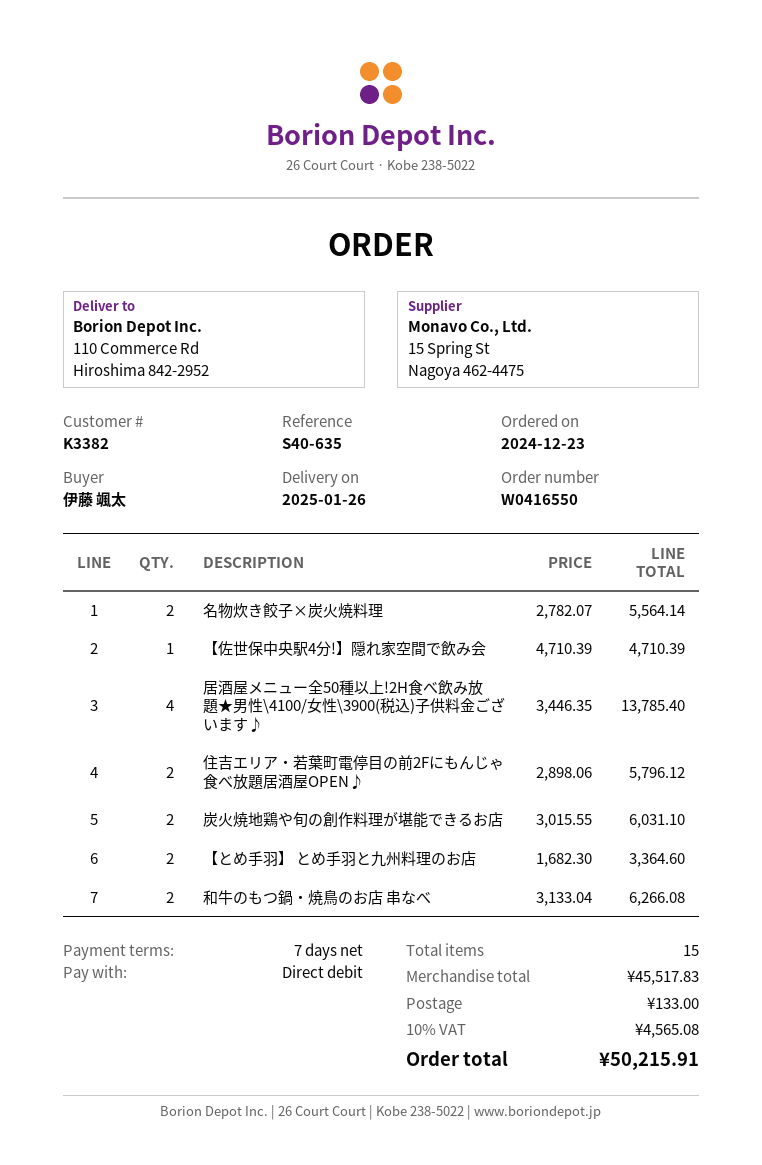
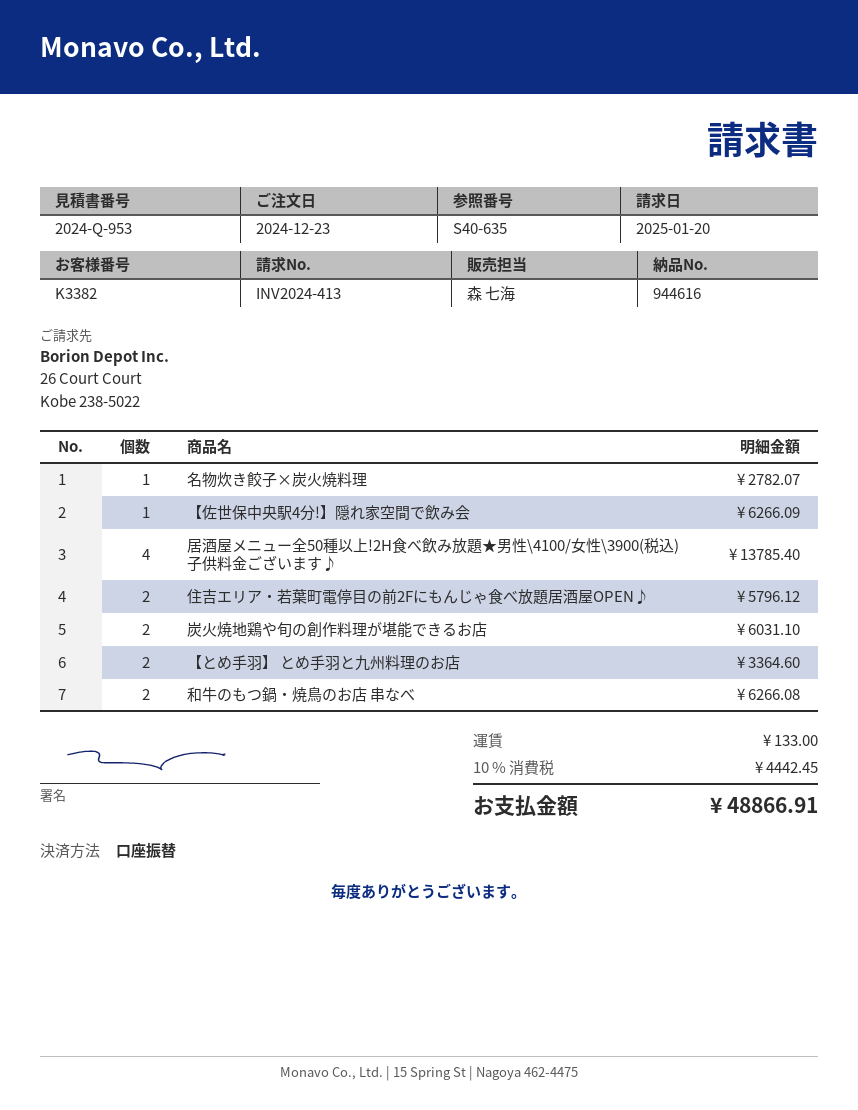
名物炊き餃子×炭火焼料理: 2 for 5564.14 -> 1 for 2782.07
【佐世保中央駅4分!】隠れ家空間で飲み会: 1 for 4710.39 -> 1 for 6266.09
tax: 10% = 4565.08 -> 10% = 4442.45
total: 50215.91 -> 48866.91

